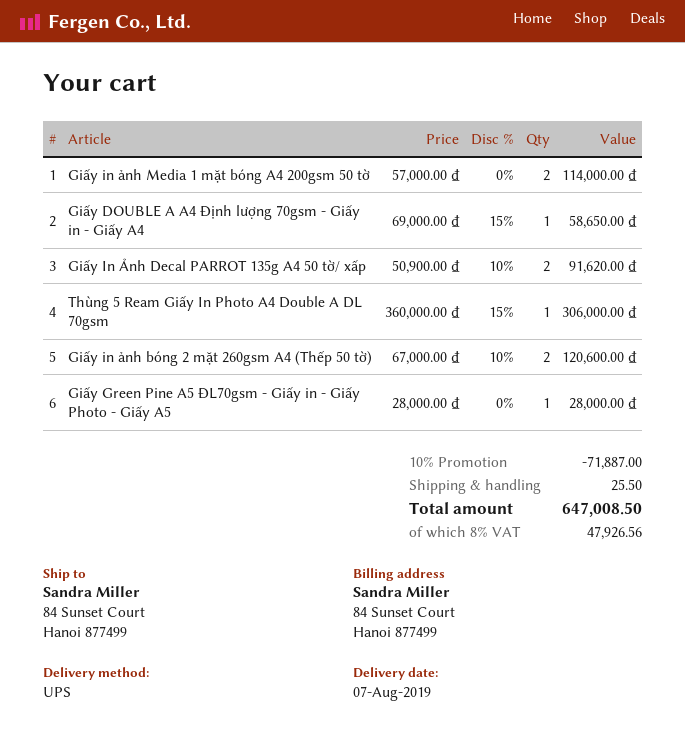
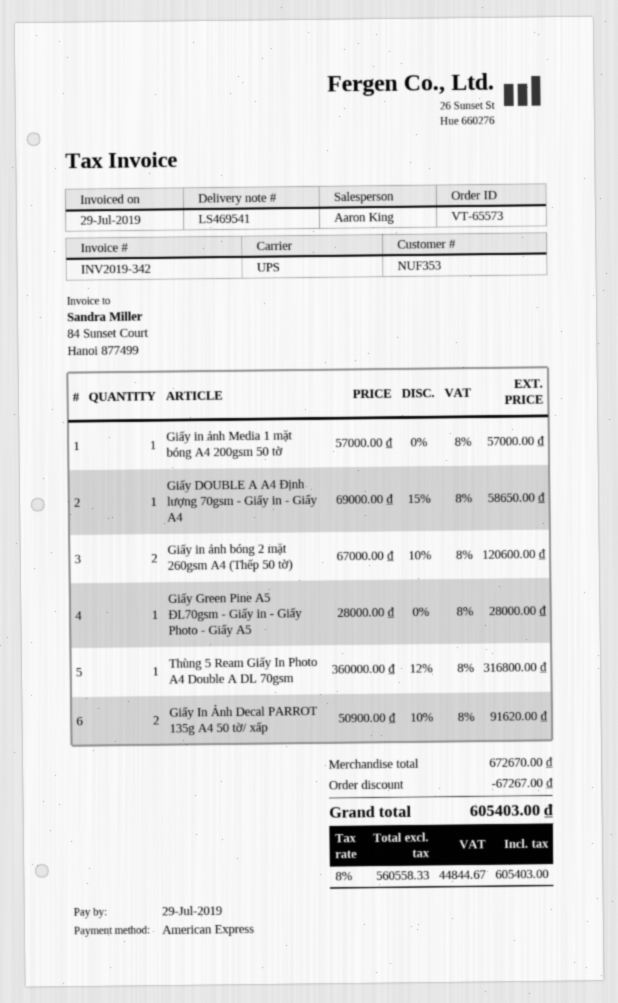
Giấy in ảnh Media 1 mặt bóng A4 200gsm 50 tờ: 2 x 57000.00 = 114000.00 -> 1 x 57000.00 = 57000.00
Thùng 5 Ream Giấy In Photo A4 Double A DL 70gsm: 1 x 360000.00 - 15% = 306000.00 -> 1 x 360000.00 - 12% = 316800.00
discount: 71887.00 -> 67267.00
shipping: 25.50 -> none
tax: 8% = 47926.56 -> 8% = 44844.67
total: 647008.50 -> 605403.00

